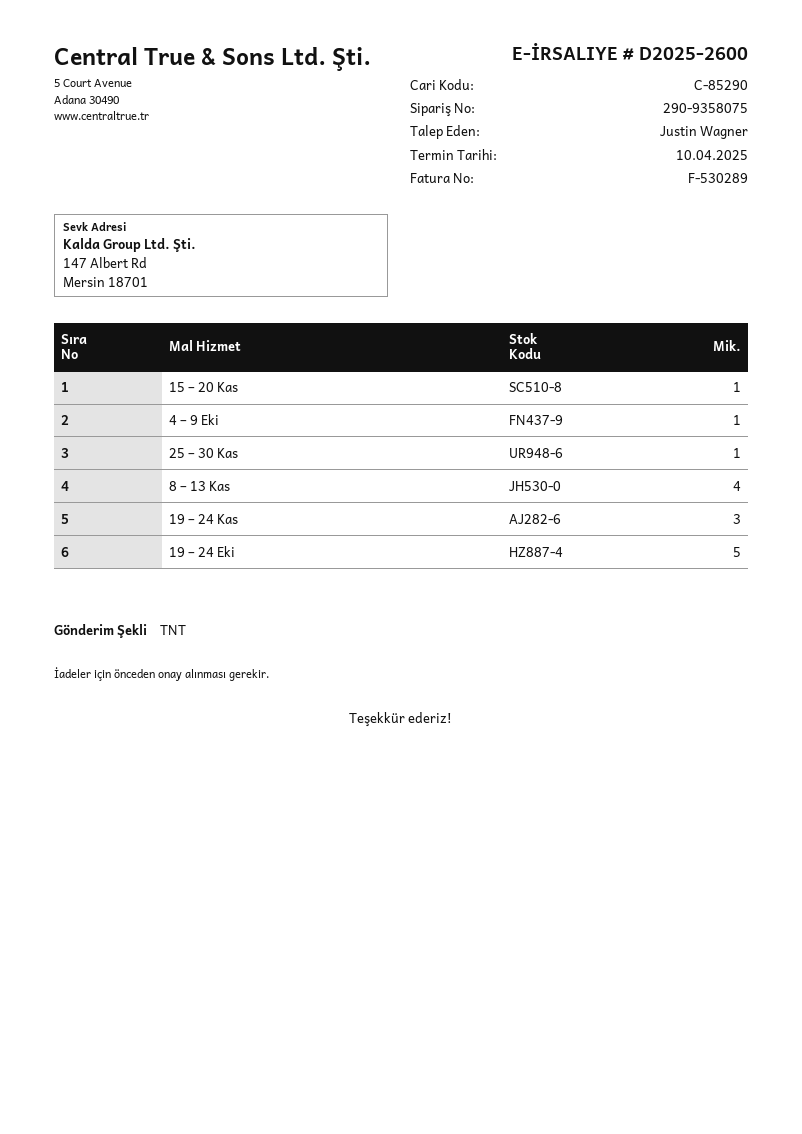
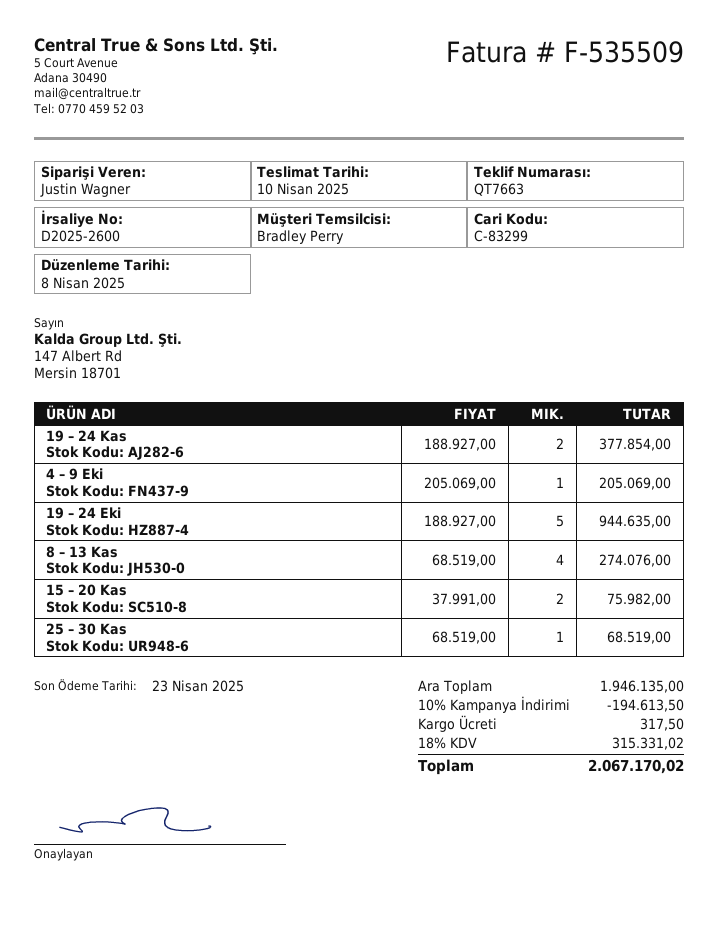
invoice number: F-530289 -> F-535509
customer number: C-85290 -> C-83299
15 – 20 Kas: 1 -> 2
19 – 24 Kas: 3 -> 2

